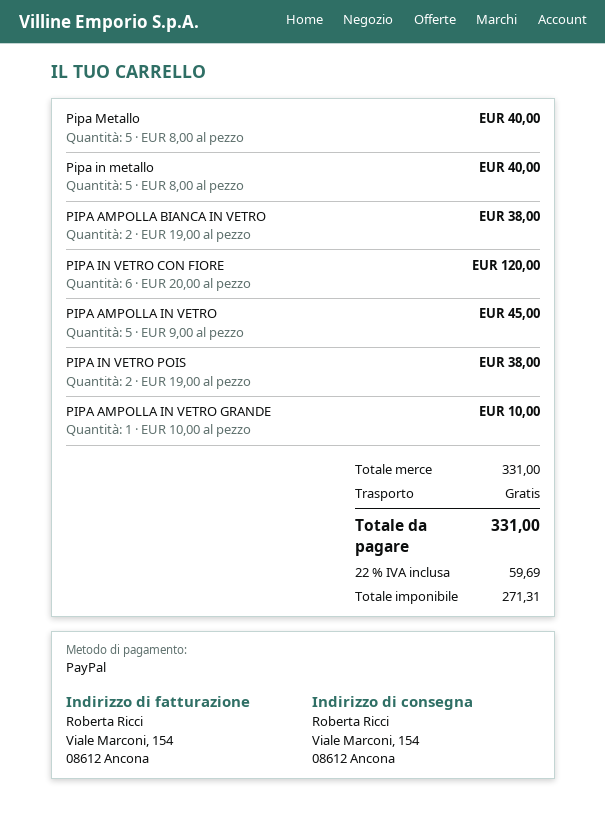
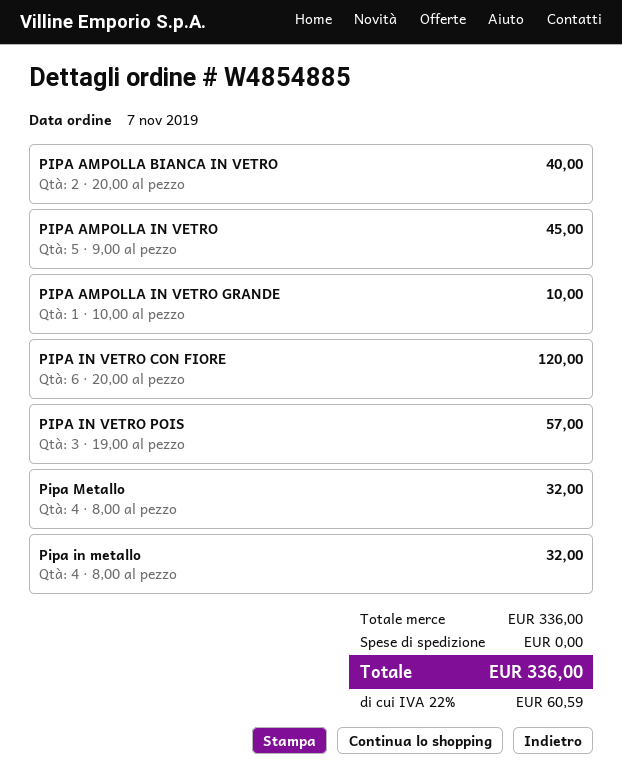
Pipa Metallo: 5 x 8.00 = 40.00 -> 4 x 8.00 = 32.00
Pipa in metallo: 5 x 8.00 = 40.00 -> 4 x 8.00 = 32.00
PIPA AMPOLLA BIANCA IN VETRO: 2 x 19.00 = 38.00 -> 2 x 20.00 = 40.00
PIPA IN VETRO POIS: 2 x 19.00 = 38.00 -> 3 x 19.00 = 57.00
subtotal: 331.00 -> 336.00
tax: 22% = 59.69 -> 22% = 60.59
total: 331.00 -> 336.00

